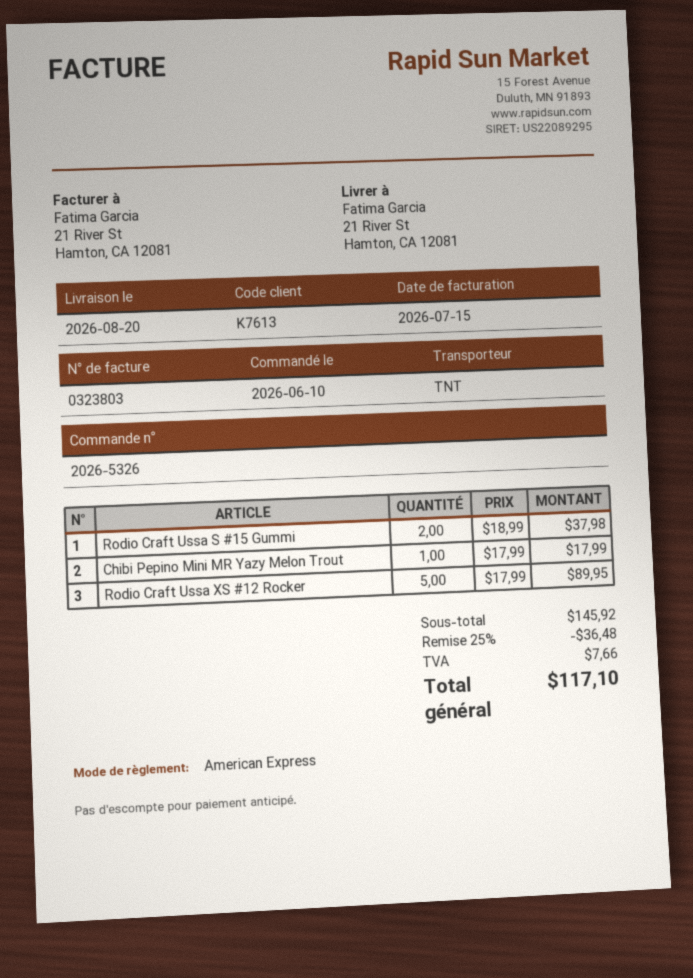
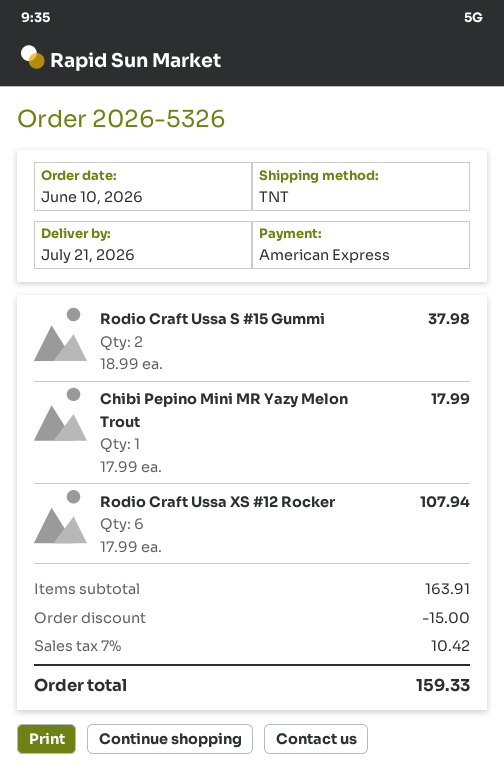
delivery date: 2026-08-20 -> 2026-07-21
Rodio Craft Ussa XS #12 Rocker: 5 x 17.99 = 89.95 -> 6 x 17.99 = 107.94
subtotal: 145.92 -> 163.91
discount: 36.48 -> 15.00
tax: 7.66 -> 10.42
total: 117.10 -> 159.33

